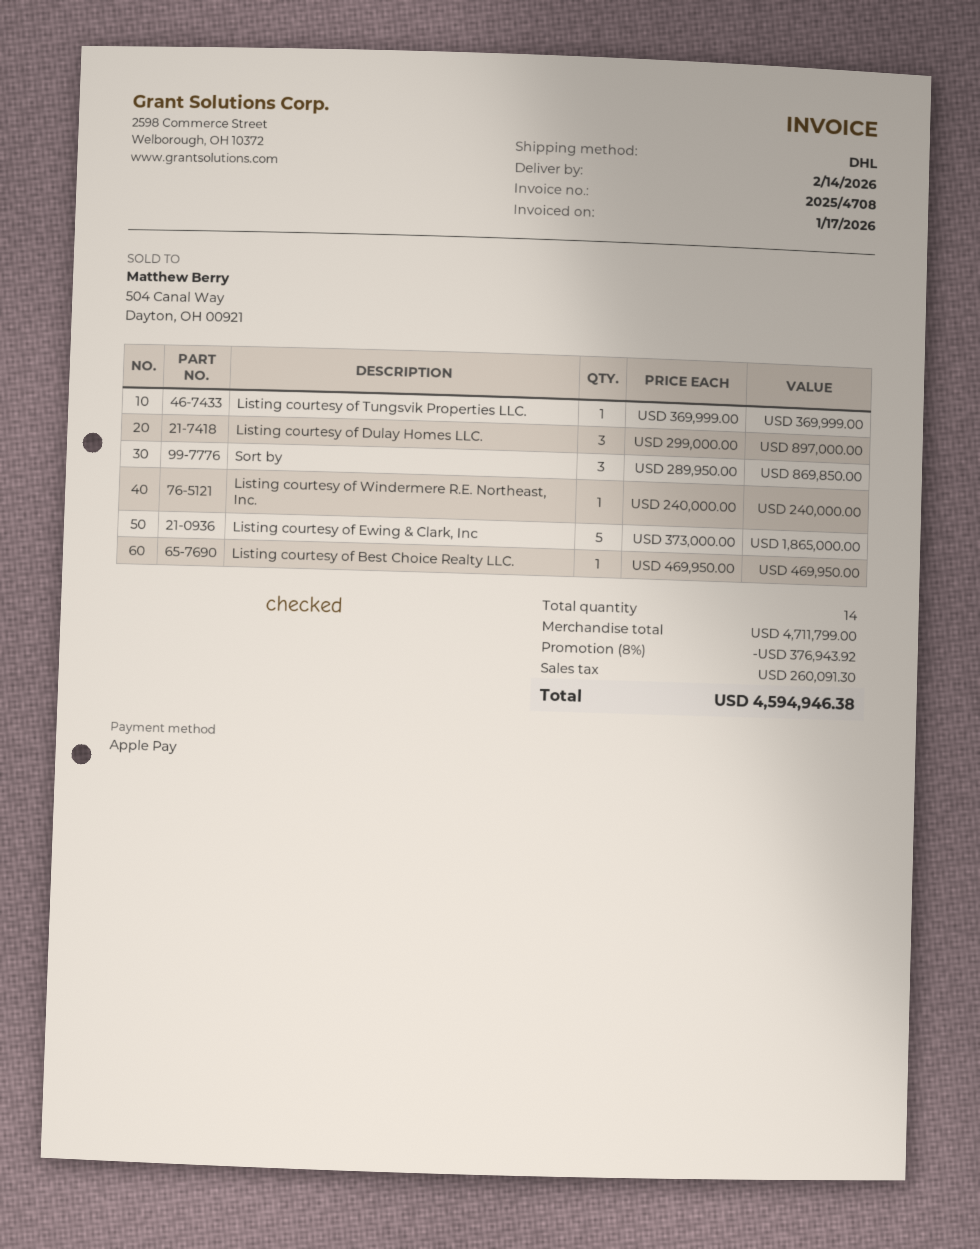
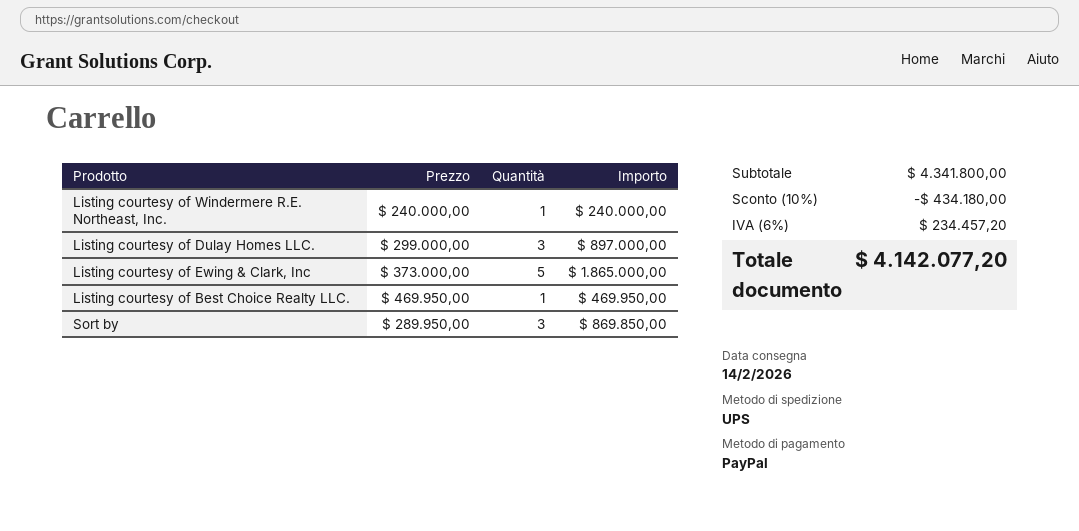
payment method: Apple Pay -> PayPal
shipping method: DHL -> UPS
Listing courtesy of Tungsvik Properties LLC.: 1 x 369999.00 = 369999.00 -> none
subtotal: 4711799.00 -> 4341800.00
discount: 8% = 376943.92 -> 10% = 434180.00
tax: 260091.30 -> 234457.20
total: 4594946.38 -> 4142077.20

